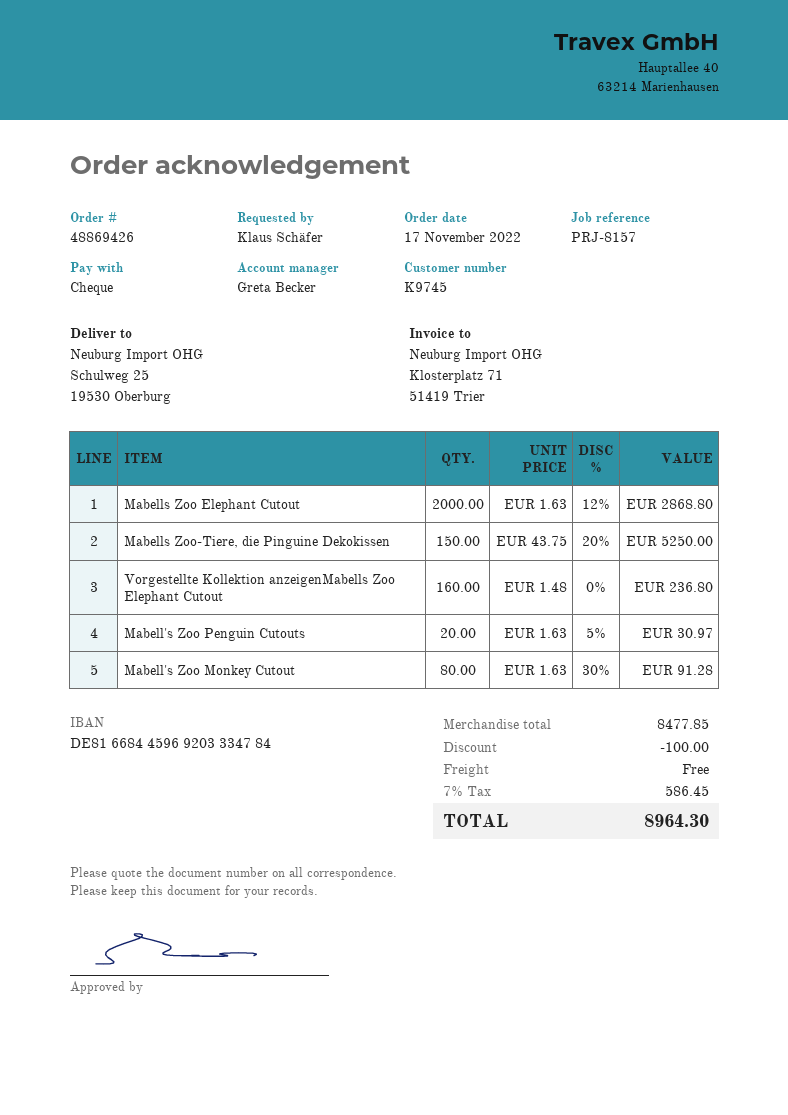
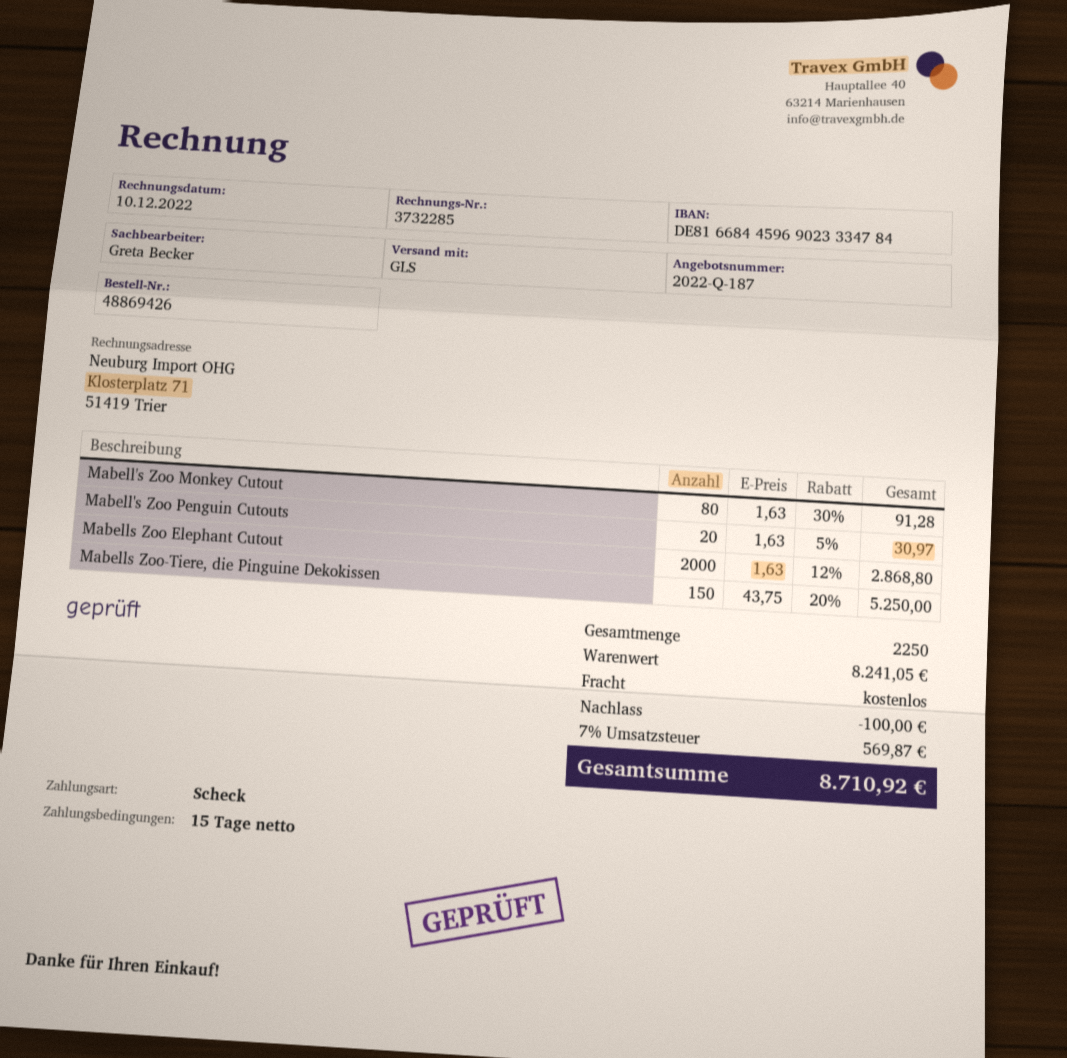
bank account: DE81668445969203334784 -> DE81668445969023334784
Vorgestellte Kollektion anzeigenMabells Zoo Elephant Cutout: 160 x 1.48 = 236.80 -> none
subtotal: 8477.85 -> 8241.05
tax: 7% = 586.45 -> 7% = 569.87
total: 8964.30 -> 8710.92

